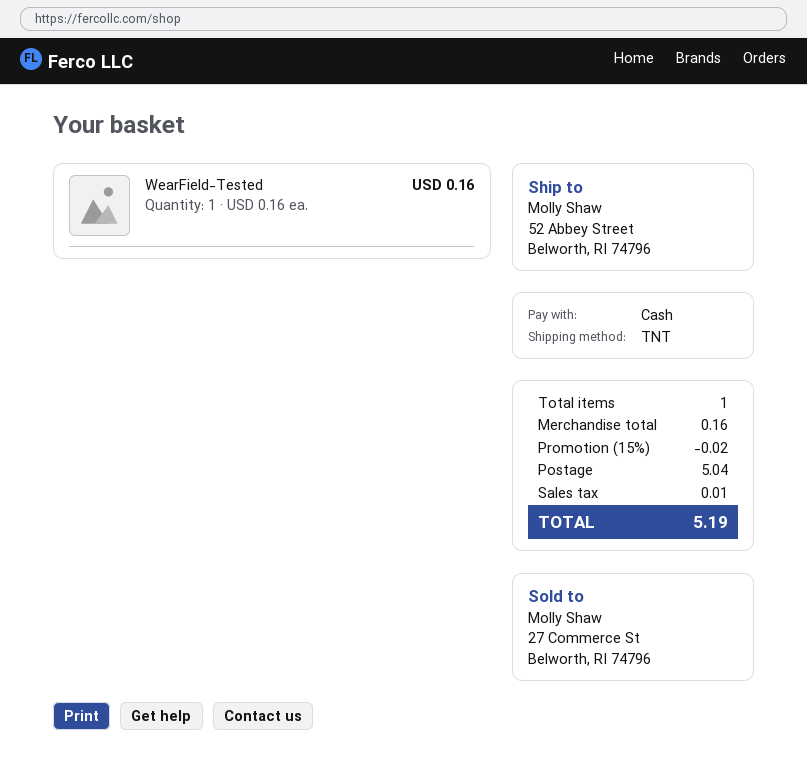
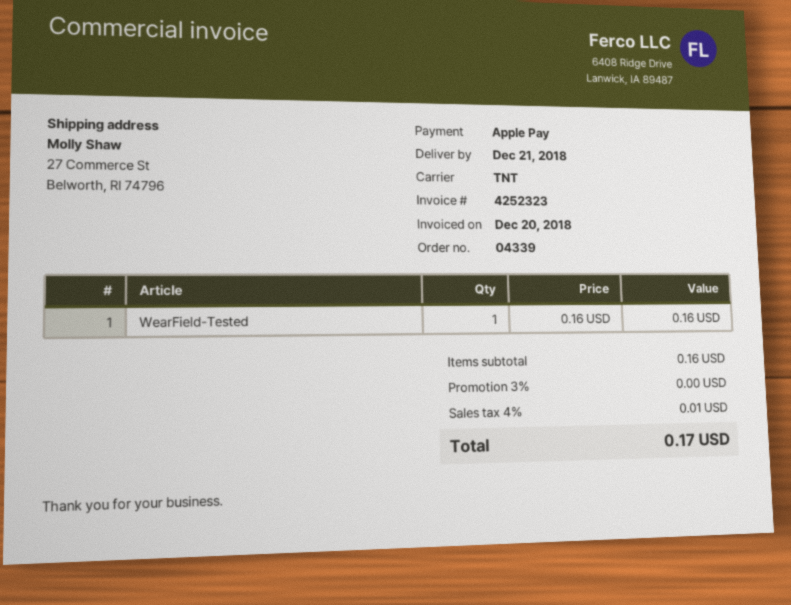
payment method: cash -> Apple Pay
ship to: 52 Abbey Street, Belworth, RI 74796 -> 27 Commerce St, Belworth, RI 74796
discount: 15% = 0.02 -> 3% = 0.00
shipping: 5.04 -> none
total: 5.19 -> 0.17

